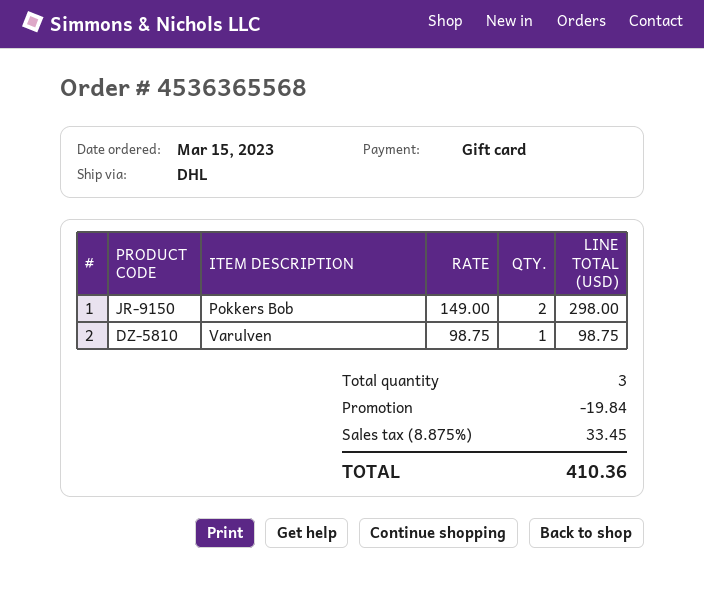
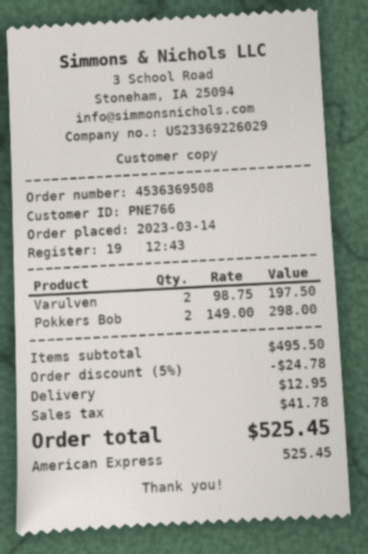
order number: 4536365568 -> 4536369508
order date: 2023-03-15 -> 2023-03-14
payment method: gift card -> American Express
Varulven: 1 x 98.75 = 98.75 -> 2 x 98.75 = 197.50
discount: 19.84 -> 24.78
shipping: none -> 12.95
tax: 33.45 -> 41.78
total: 410.36 -> 525.45

